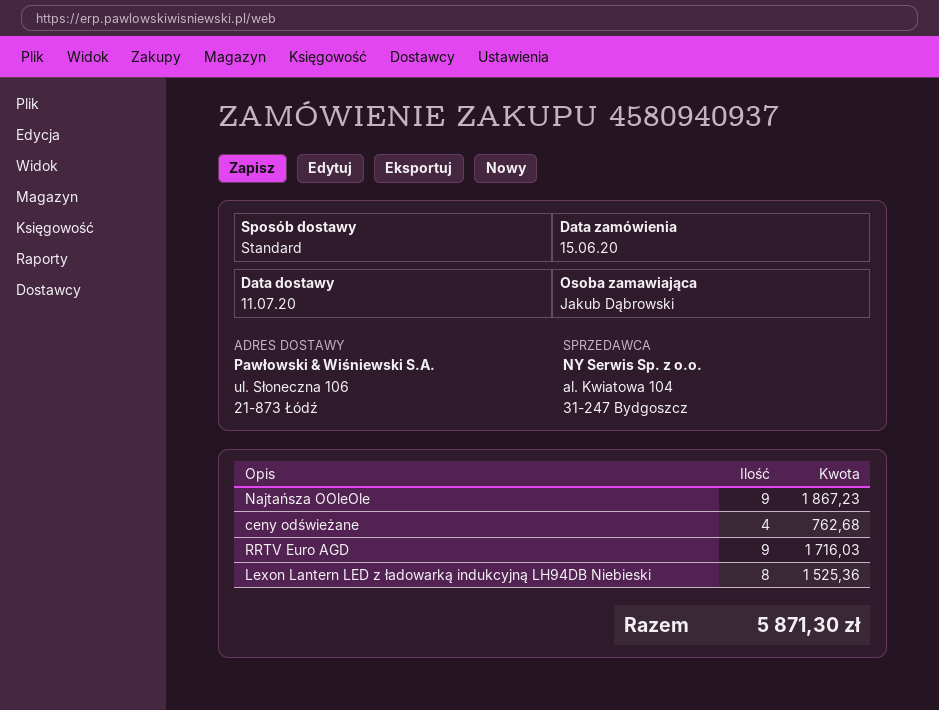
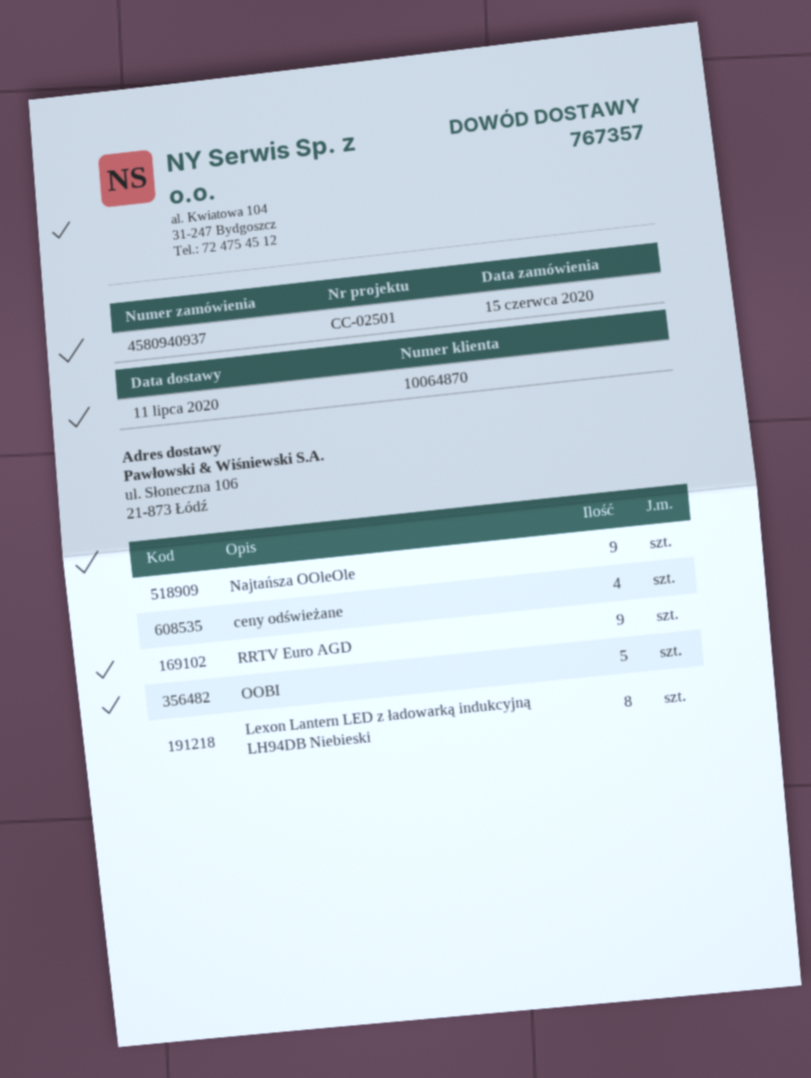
OOBI: none -> 5

